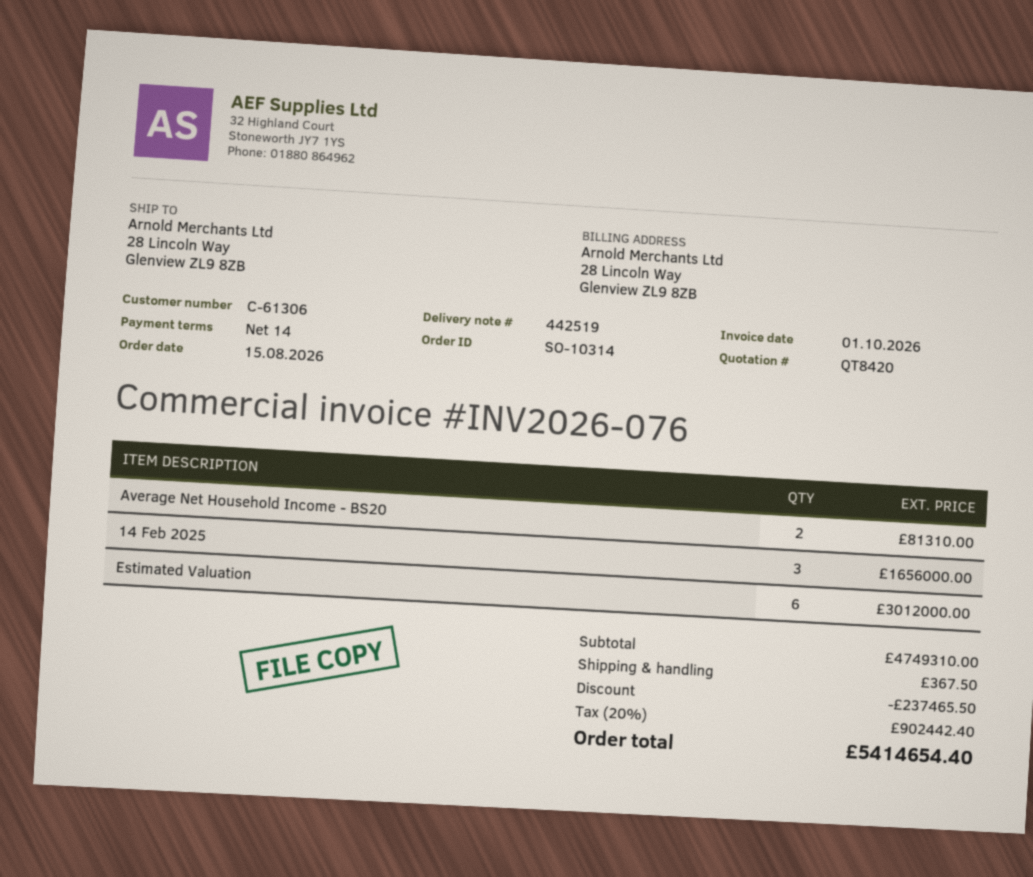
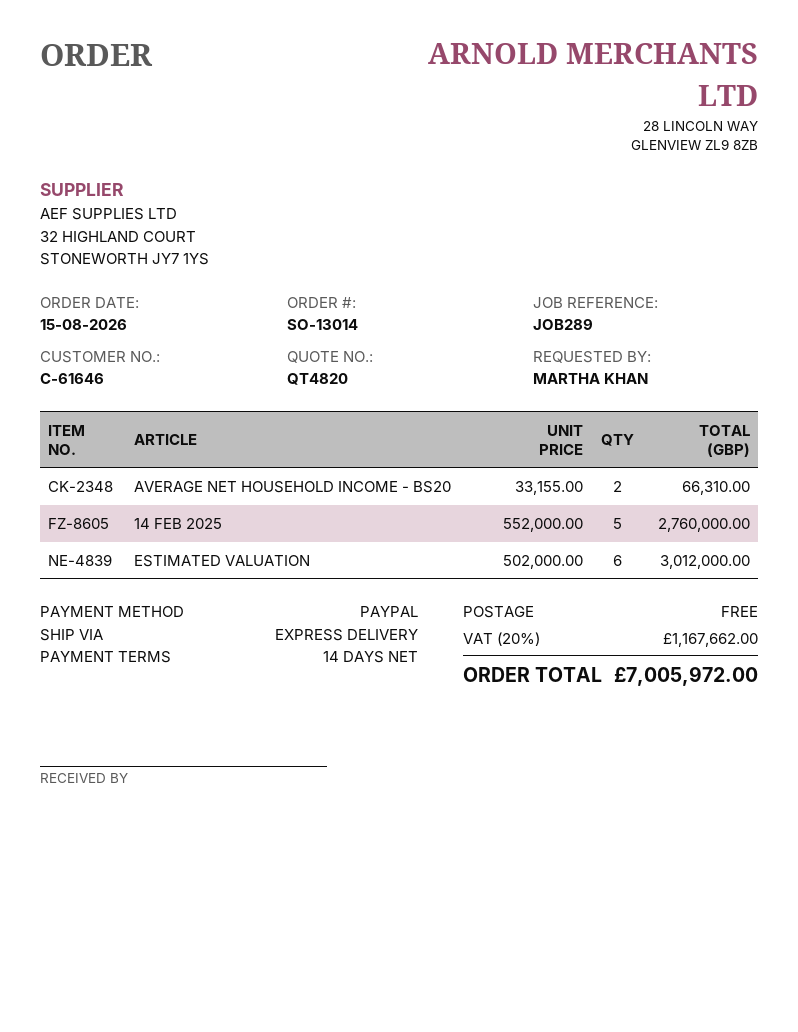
quote number: QT8420 -> QT4820
order number: SO-10314 -> SO-13014
customer number: C-61306 -> C-61646
Average Net Household Income - BS20: 2 for 81310.00 -> 2 for 66310.00
14 Feb 2025: 3 for 1656000.00 -> 5 for 2760000.00
discount: 237465.50 -> none
shipping: 367.50 -> 0.00
tax: 20% = 902442.40 -> 20% = 1167662.00
total: 5414654.40 -> 7005972.00

